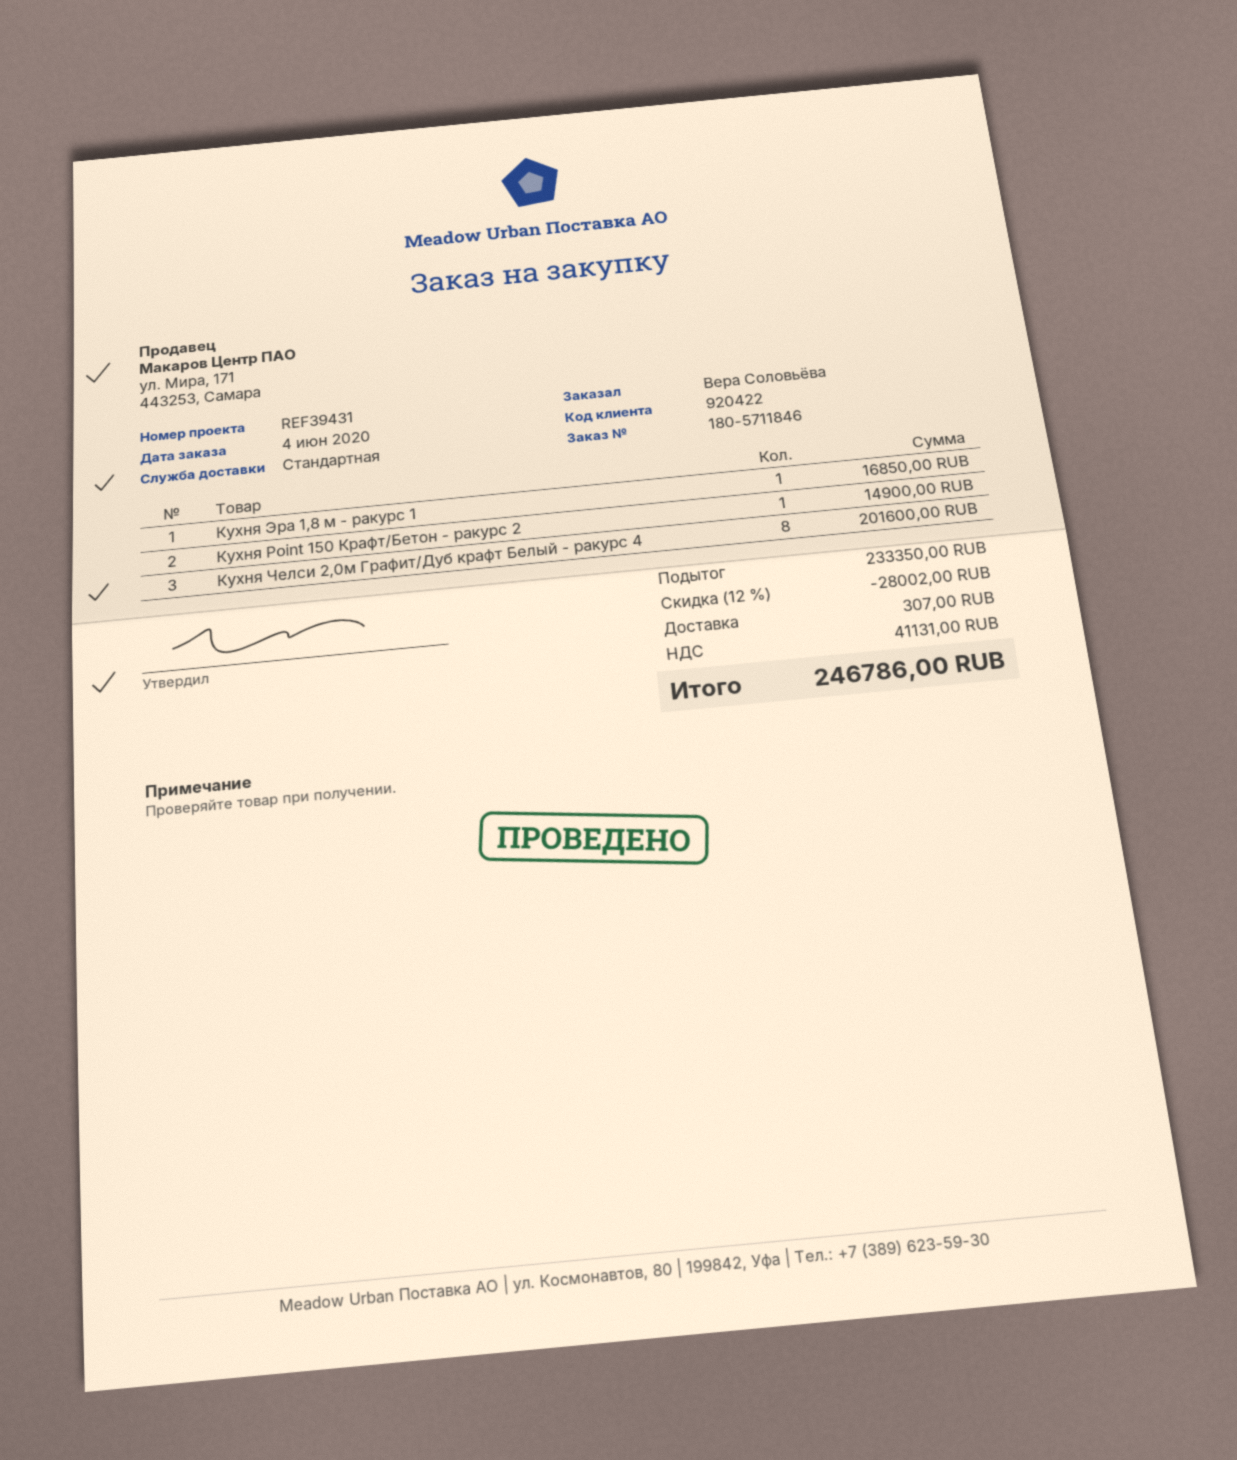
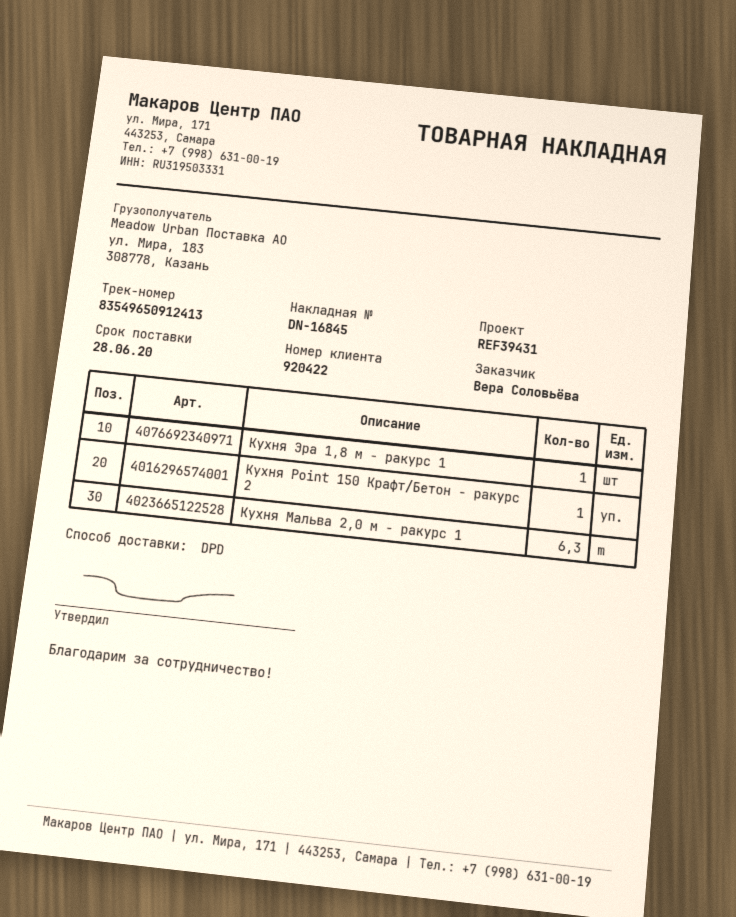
shipping method: standard -> DPD
Кухня Челси 2,0м Графит/Дуб крафт Белый - ракурс 4: 8 -> none
Кухня Мальва 2,0 м - ракурс 1: none -> 6.3

